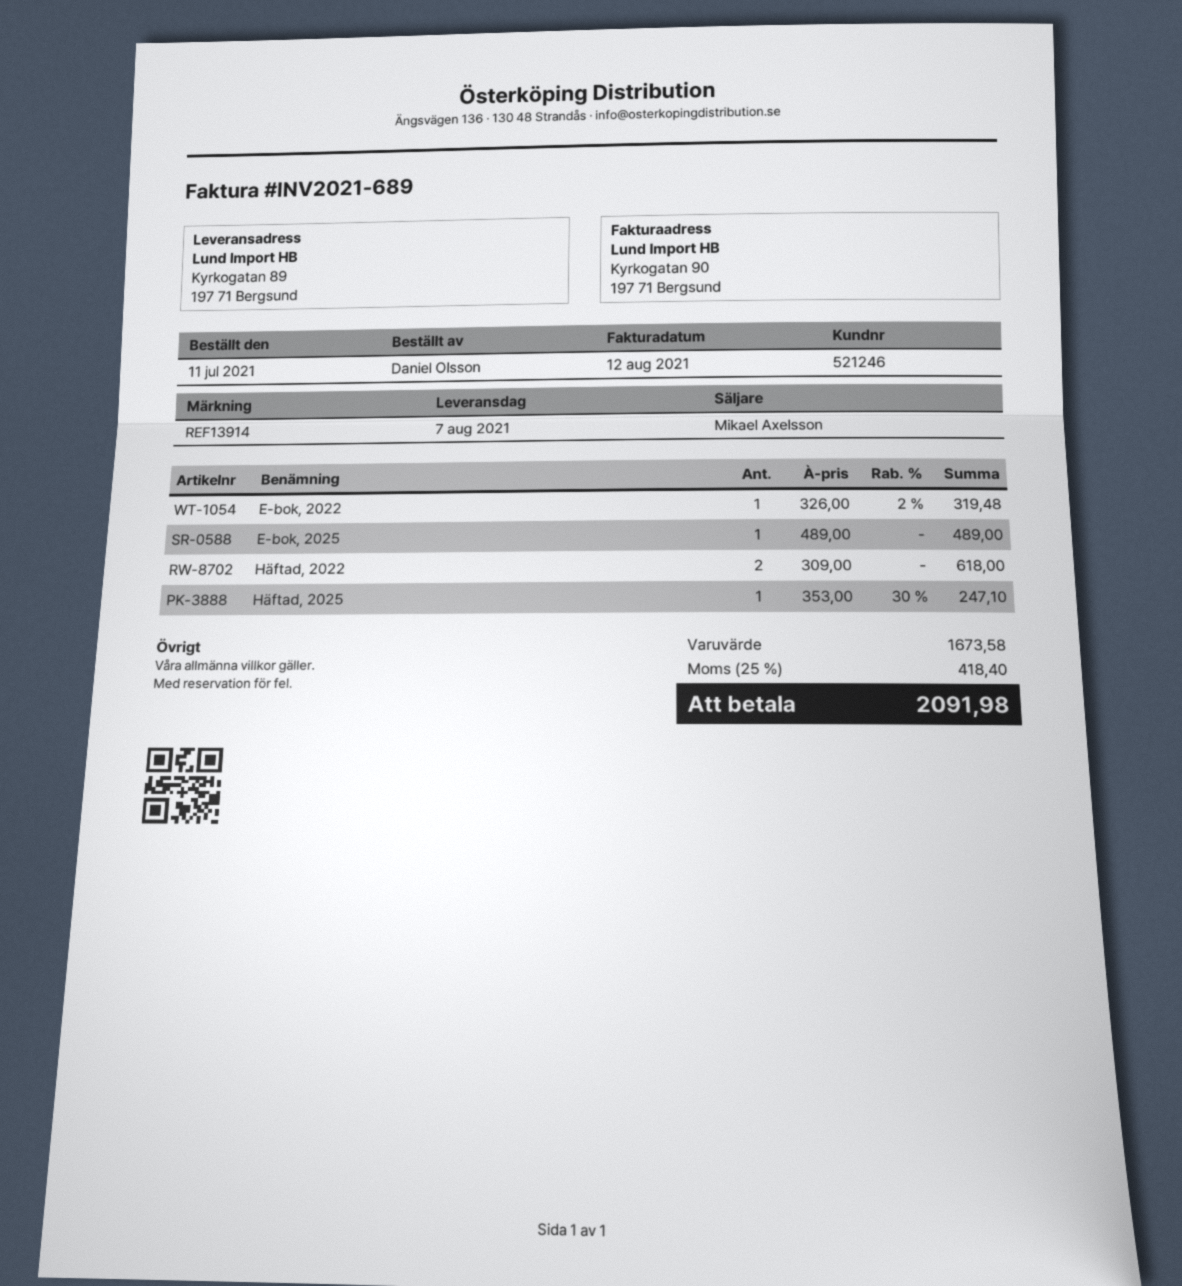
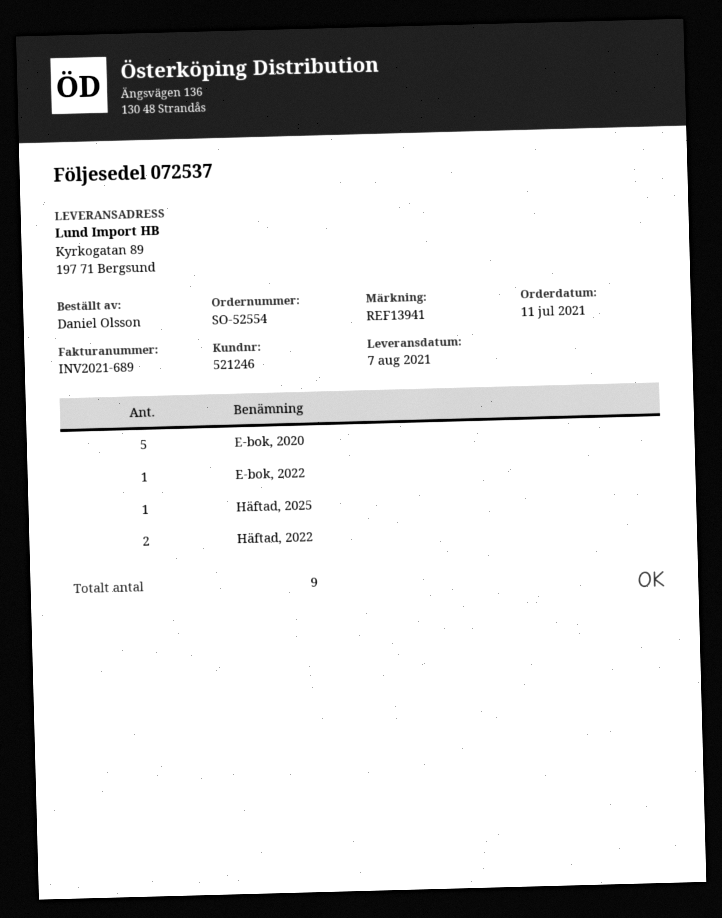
reference: REF13914 -> REF13941
E-bok, 2025: 1 -> none
E-bok, 2020: none -> 5

